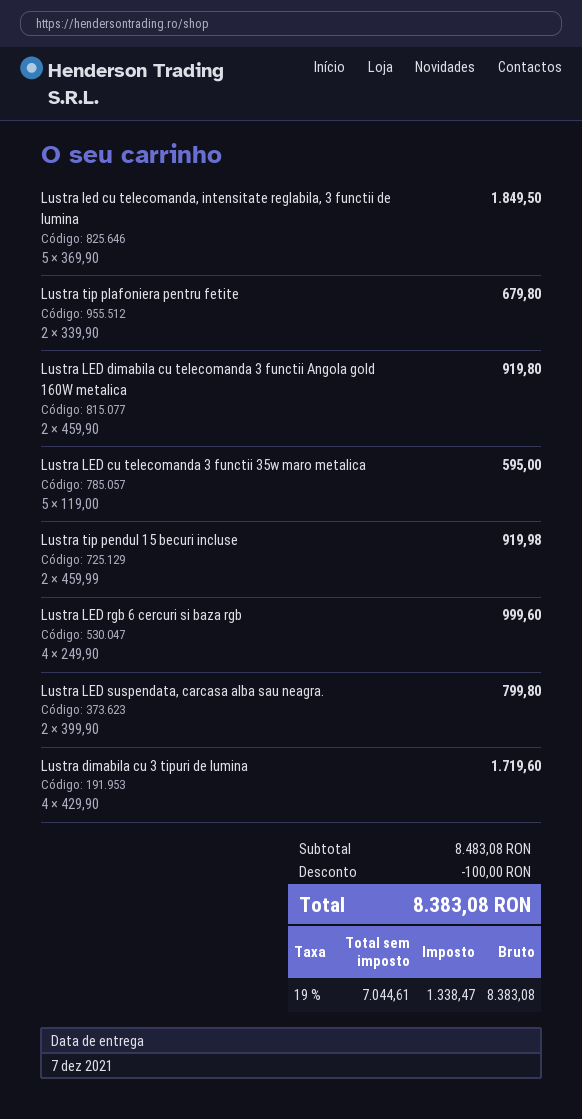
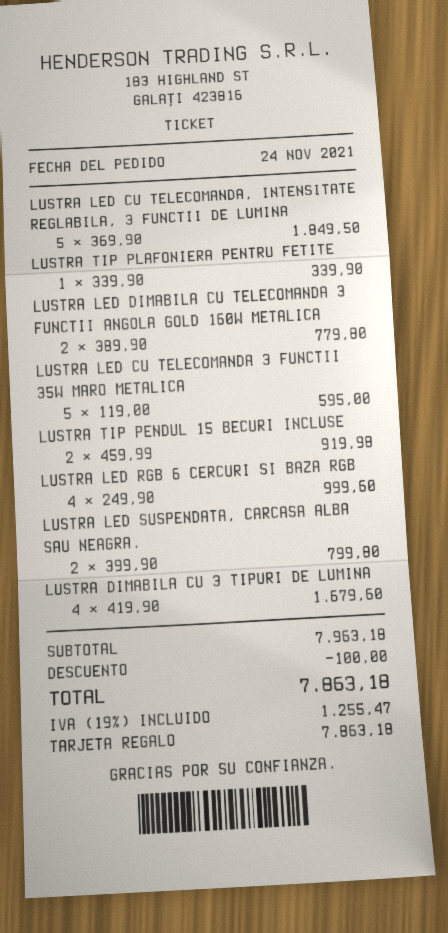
Lustra tip plafoniera pentru fetite: 2 x 339.90 = 679.80 -> 1 x 339.90 = 339.90
Lustra LED dimabila cu telecomanda 3 functii Angola gold 160W metalica: 2 x 459.90 = 919.80 -> 2 x 389.90 = 779.80
Lustra dimabila cu 3 tipuri de lumina: 4 x 429.90 = 1719.60 -> 4 x 419.90 = 1679.60
subtotal: 8483.08 -> 7963.18
tax: 19% = 1338.47 -> 19% = 1255.47
total: 8383.08 -> 7863.18

